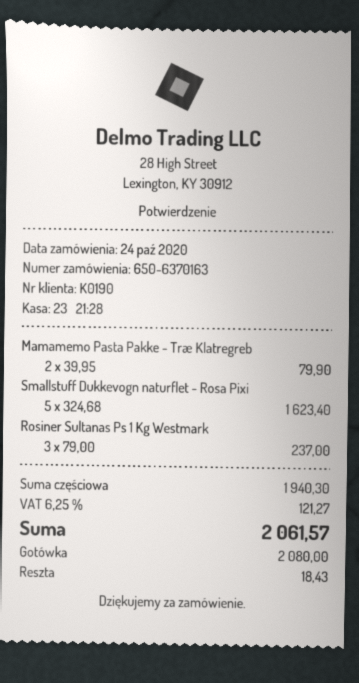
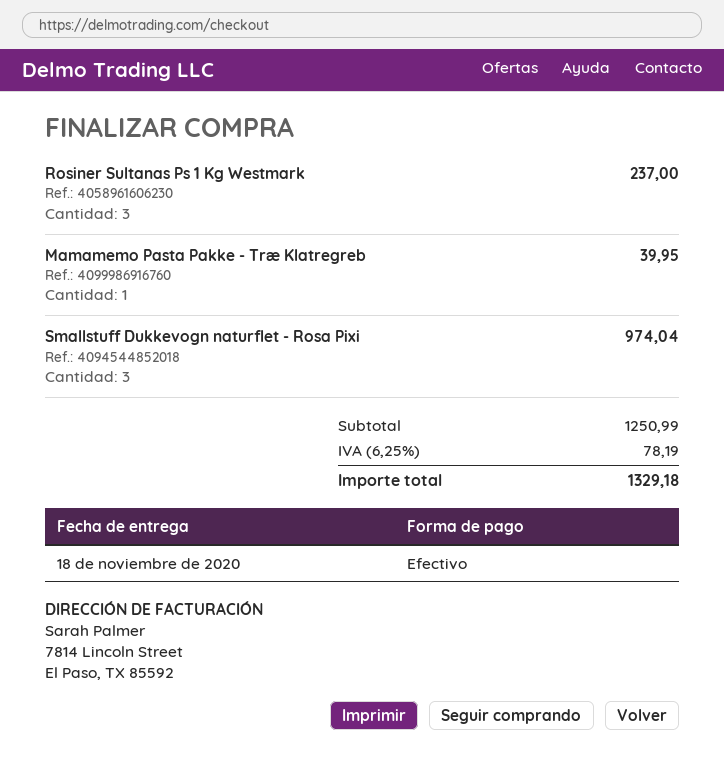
Mamamemo Pasta Pakke - Træ Klatregreb: 2 for 79.90 -> 1 for 39.95
Smallstuff Dukkevogn naturflet - Rosa Pixi: 5 for 1623.40 -> 3 for 974.04
subtotal: 1940.30 -> 1250.99
tax: 6.25% = 121.27 -> 6.25% = 78.19
total: 2061.57 -> 1329.18

